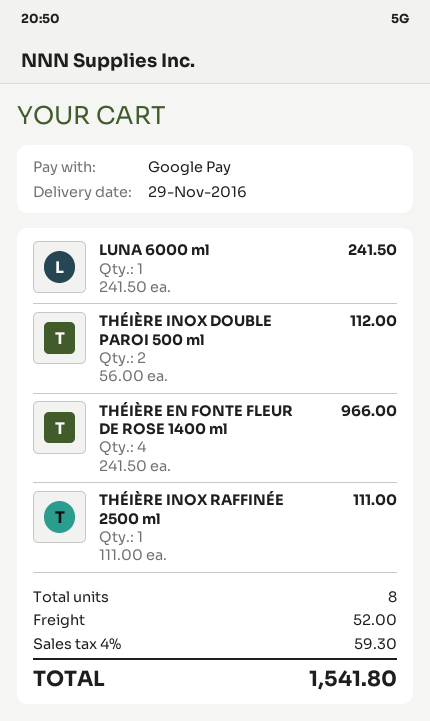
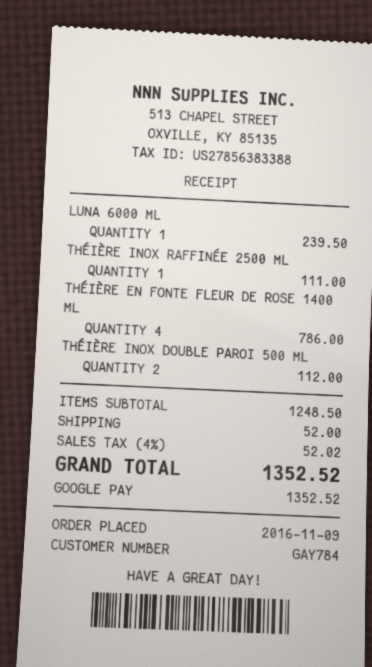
LUNA 6000 ml: 1 for 241.50 -> 1 for 239.50
THÉIÈRE EN FONTE FLEUR DE ROSE 1400 ml: 4 for 966.00 -> 4 for 786.00
tax: 4% = 59.30 -> 4% = 52.02
total: 1541.80 -> 1352.52

